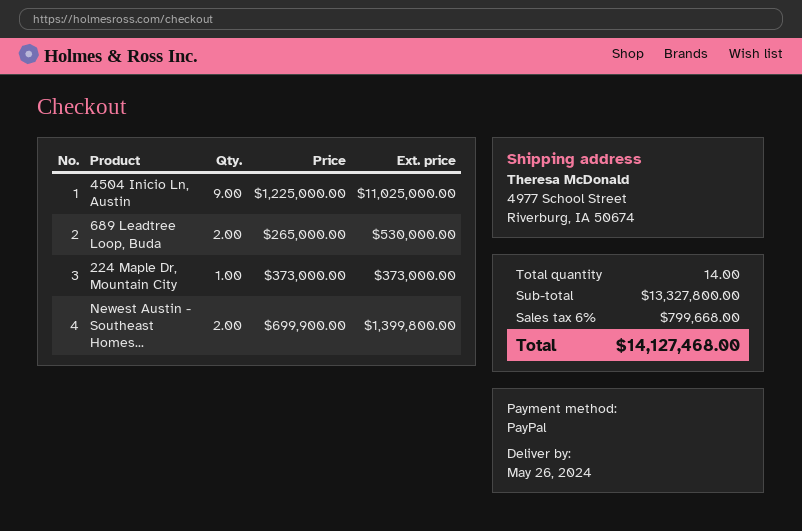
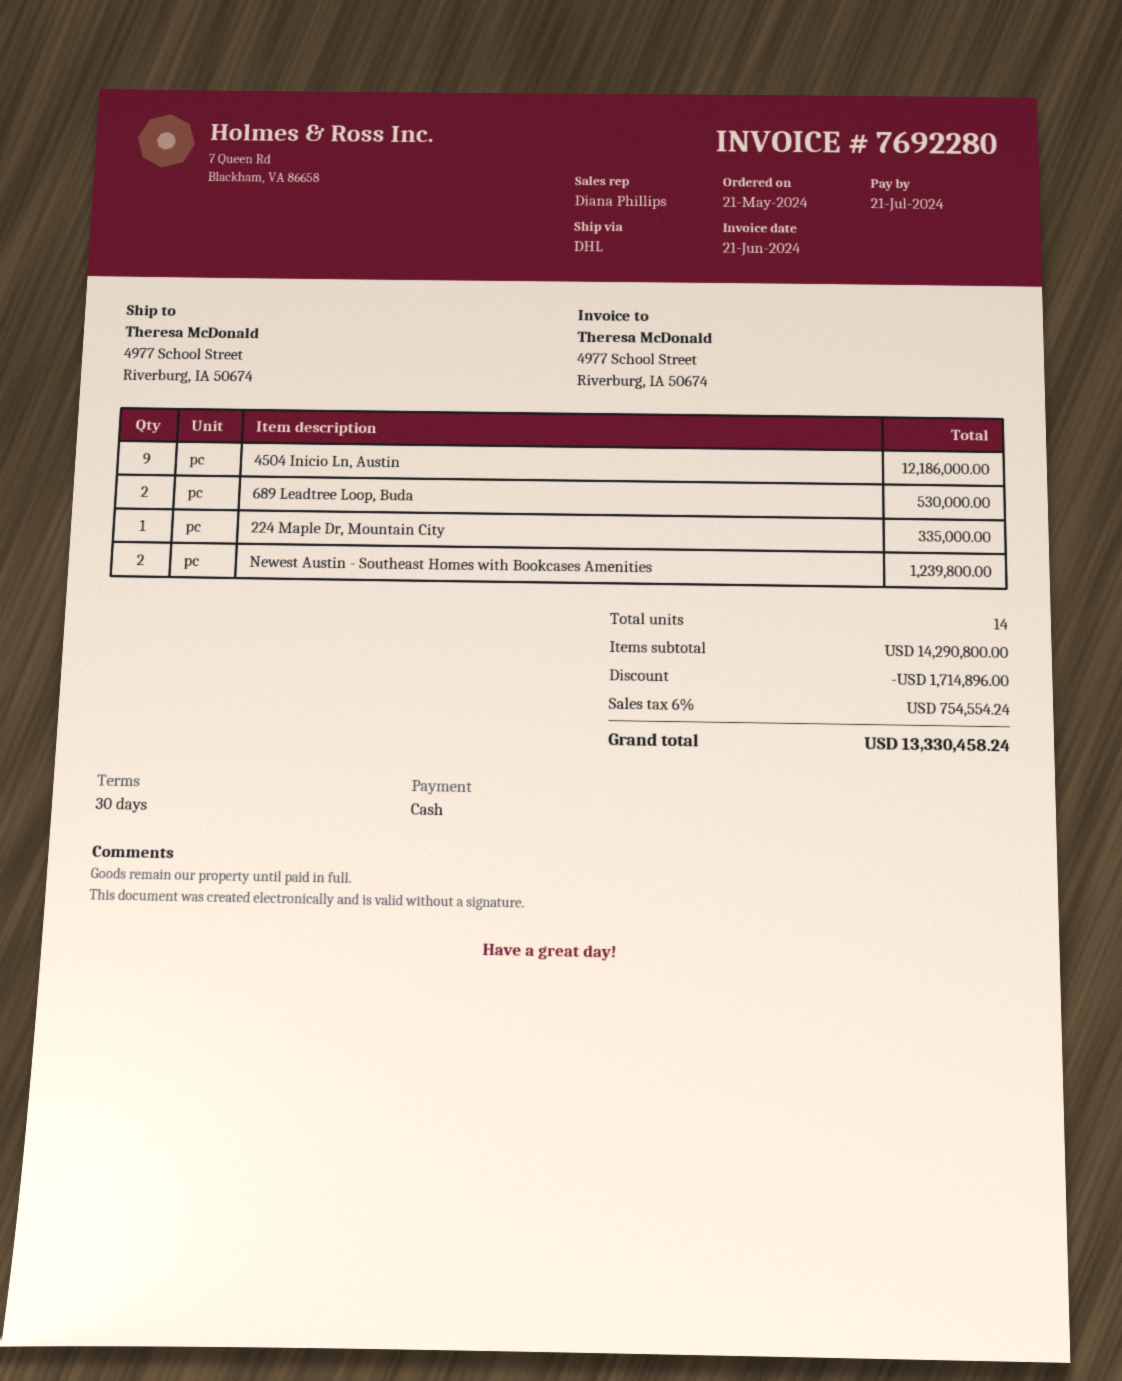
payment method: PayPal -> cash
4504 Inicio Ln, Austin: 9 for 11025000.00 -> 9 for 12186000.00
224 Maple Dr, Mountain City: 1 for 373000.00 -> 1 for 335000.00
Newest Austin - Southeast Homes...: 2 for 1399800.00 -> 2 for 1239800.00
subtotal: 13327800.00 -> 14290800.00
discount: none -> 1714896.00
tax: 6% = 799668.00 -> 6% = 754554.24
total: 14127468.00 -> 13330458.24

